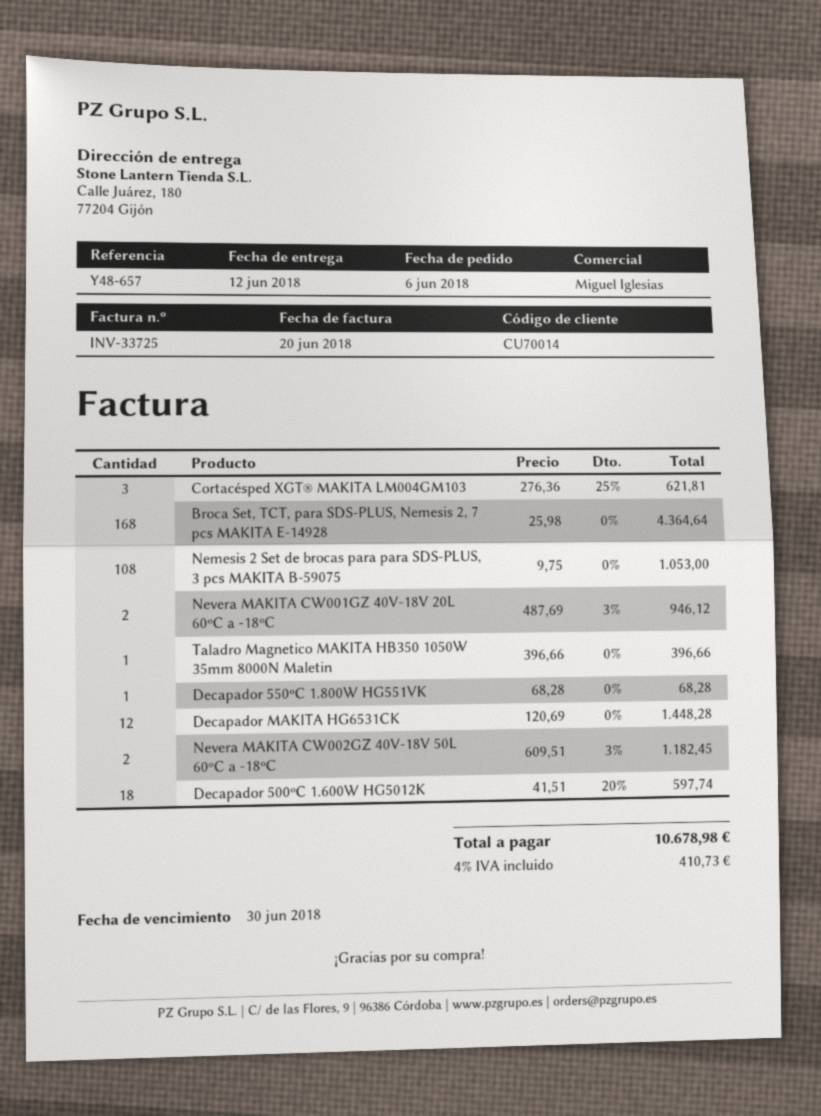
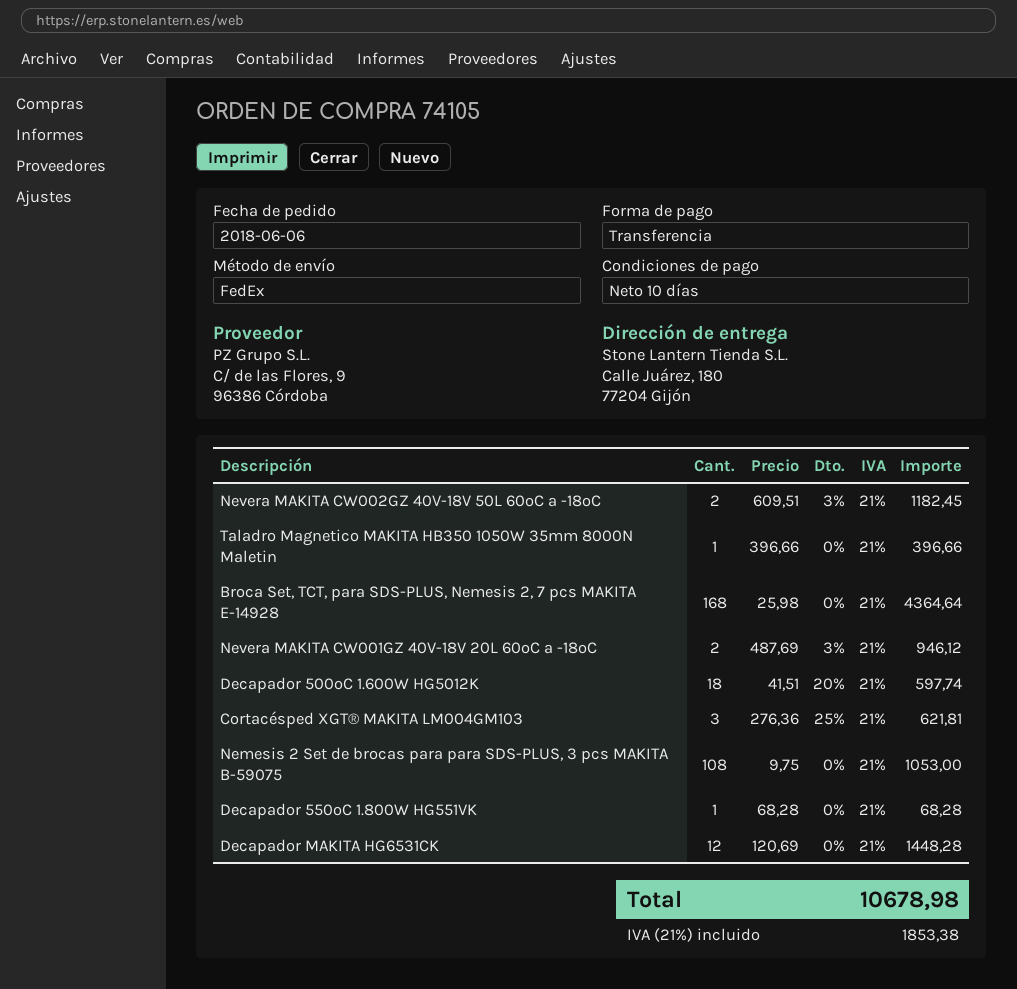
tax: 4% = 410.73 -> 21% = 1853.38

